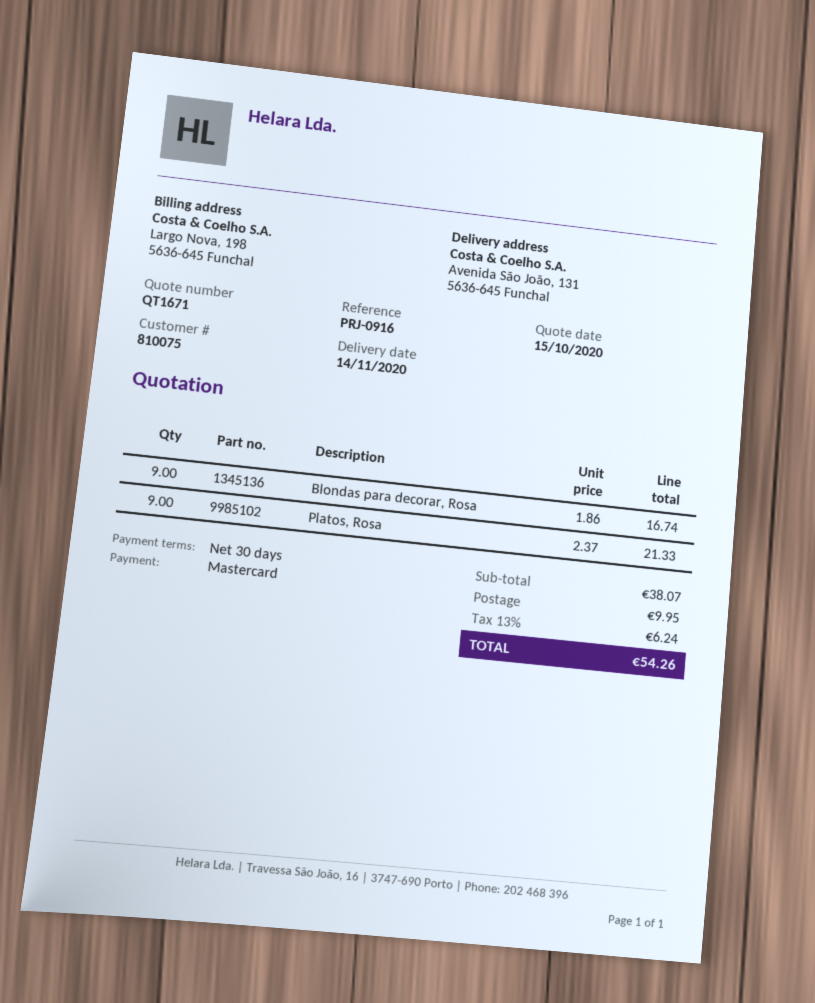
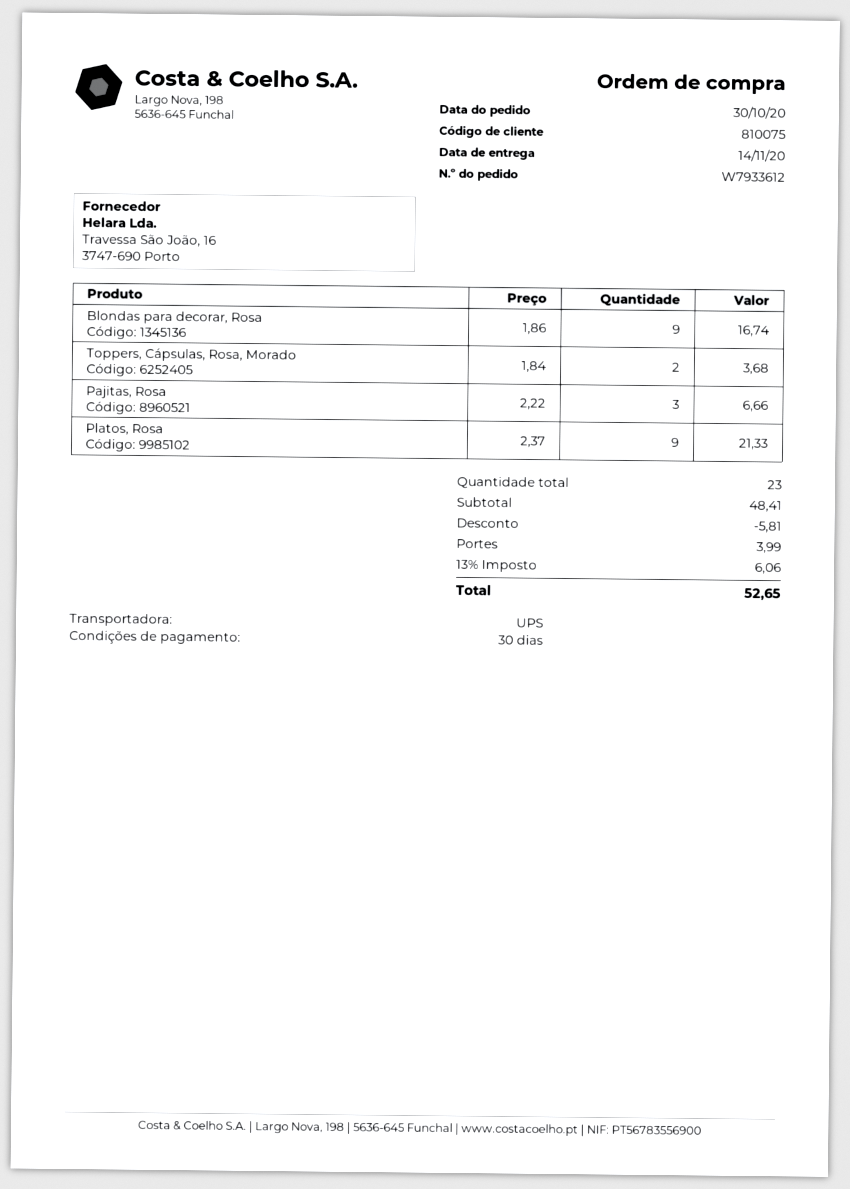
Toppers, Cápsulas, Rosa, Morado: none -> 2 x 1.84 = 3.68
Pajitas, Rosa: none -> 3 x 2.22 = 6.66
subtotal: 38.07 -> 48.41
discount: none -> 5.81
shipping: 9.95 -> 3.99
tax: 13% = 6.24 -> 13% = 6.06
total: 54.26 -> 52.65

